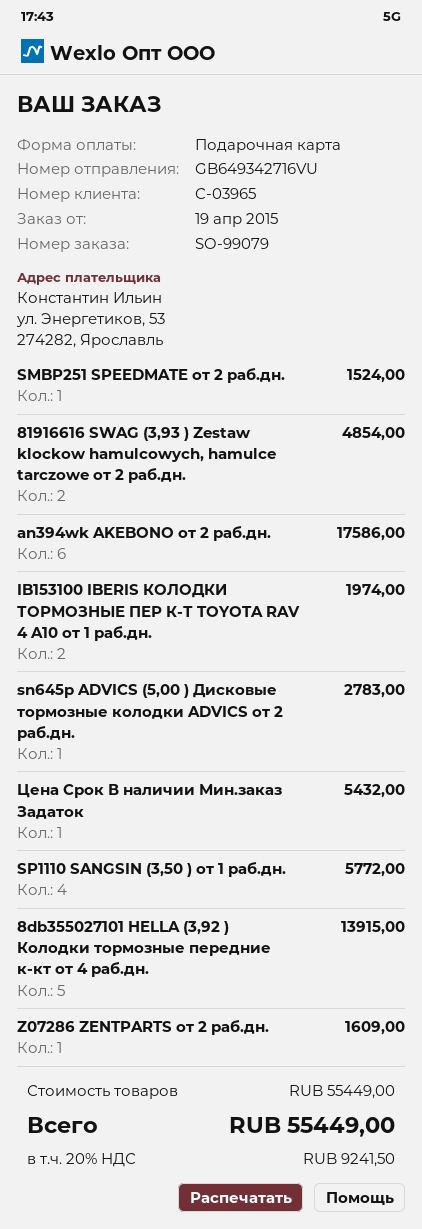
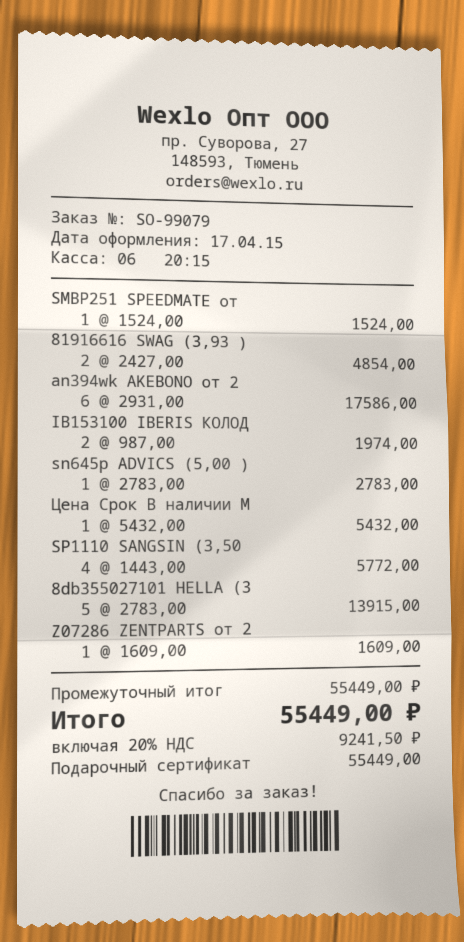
order date: 2015-04-19 -> 2015-04-17

